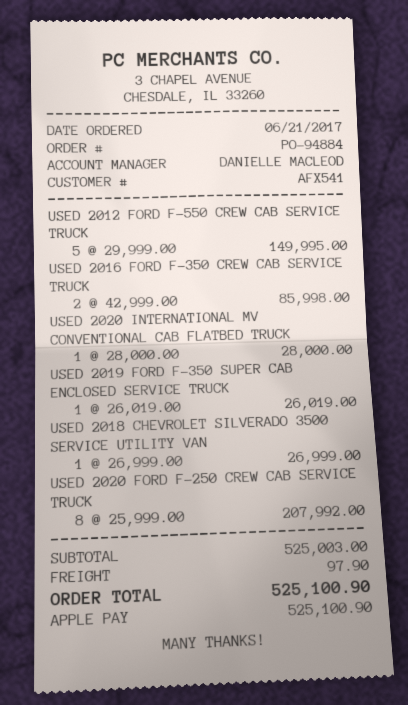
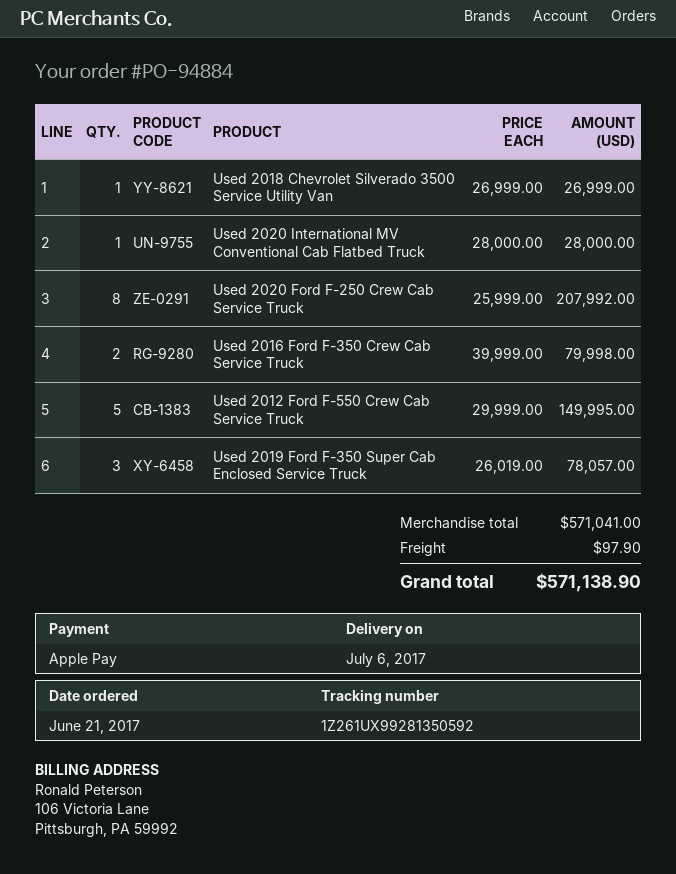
USED 2016 FORD F-350 CREW CAB SERVICE TRUCK: 2 x 42999.00 = 85998.00 -> 2 x 39999.00 = 79998.00
USED 2019 FORD F-350 SUPER CAB ENCLOSED SERVICE TRUCK: 1 x 26019.00 = 26019.00 -> 3 x 26019.00 = 78057.00
subtotal: 525003.00 -> 571041.00
total: 525100.90 -> 571138.90

